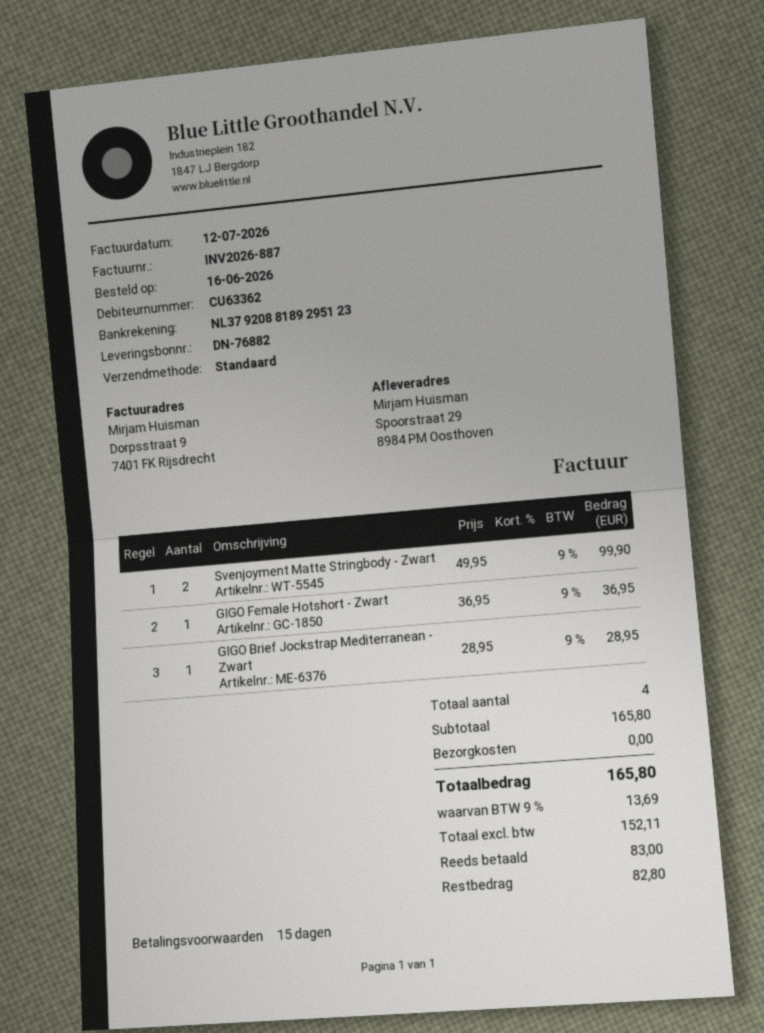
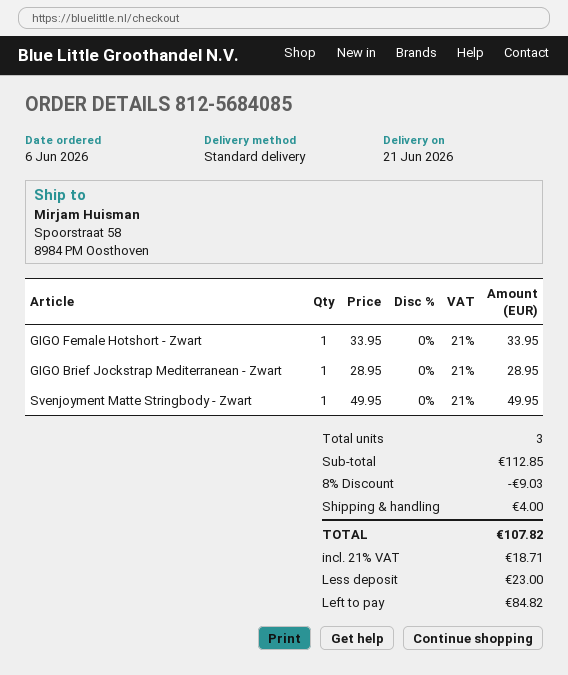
order date: 2026-06-16 -> 2026-06-06
ship to: Spoorstraat 29, 8984 PM Oosthoven -> Spoorstraat 58, 8984 PM Oosthoven
Svenjoyment Matte Stringbody - Zwart: 2 x 49.95 = 99.90 -> 1 x 49.95 = 49.95
GIGO Female Hotshort - Zwart: 1 x 36.95 = 36.95 -> 1 x 33.95 = 33.95
total quantity: 4 -> 3
subtotal: 165.80 -> 112.85
discount: none -> 8% = 9.03
shipping: 0.00 -> 4.00
tax: 9% = 13.69 -> 21% = 18.71
total: 165.80 -> 107.82
deposit: 83.00 -> 23.00
balance: 82.80 -> 84.82

